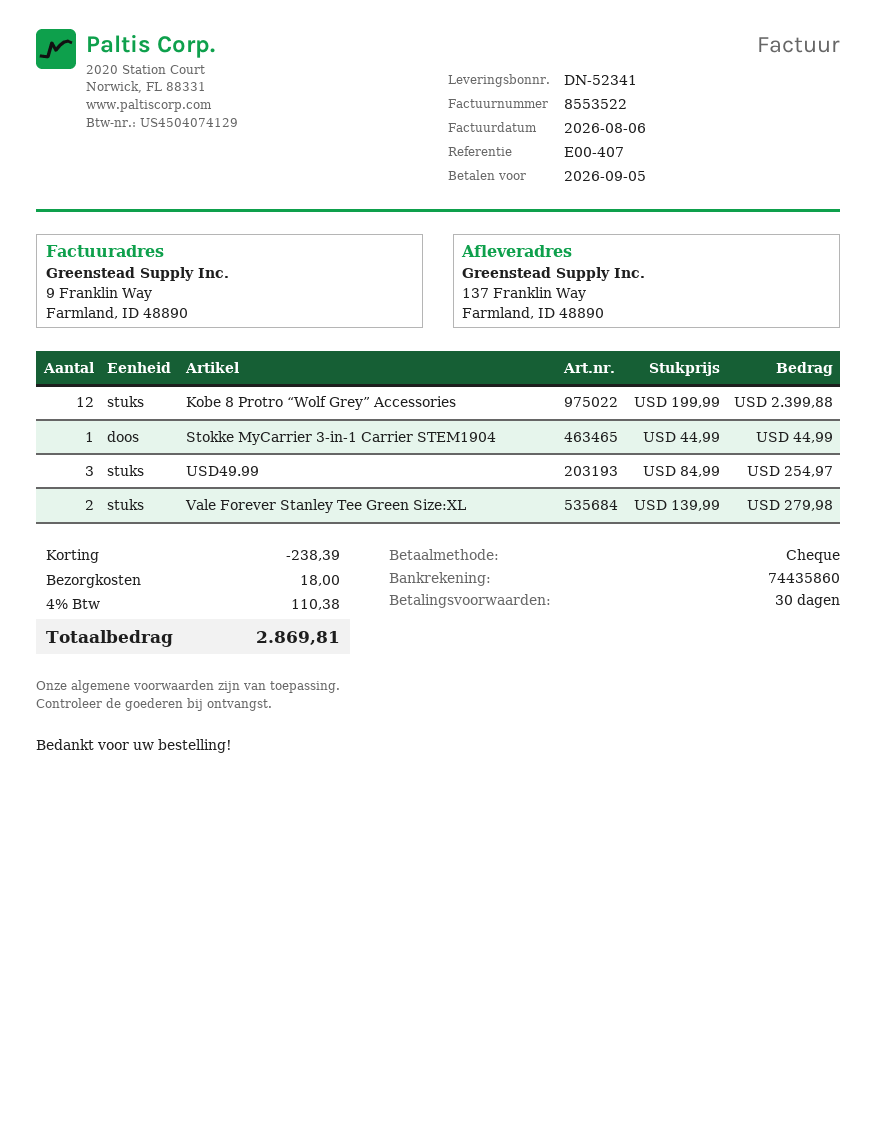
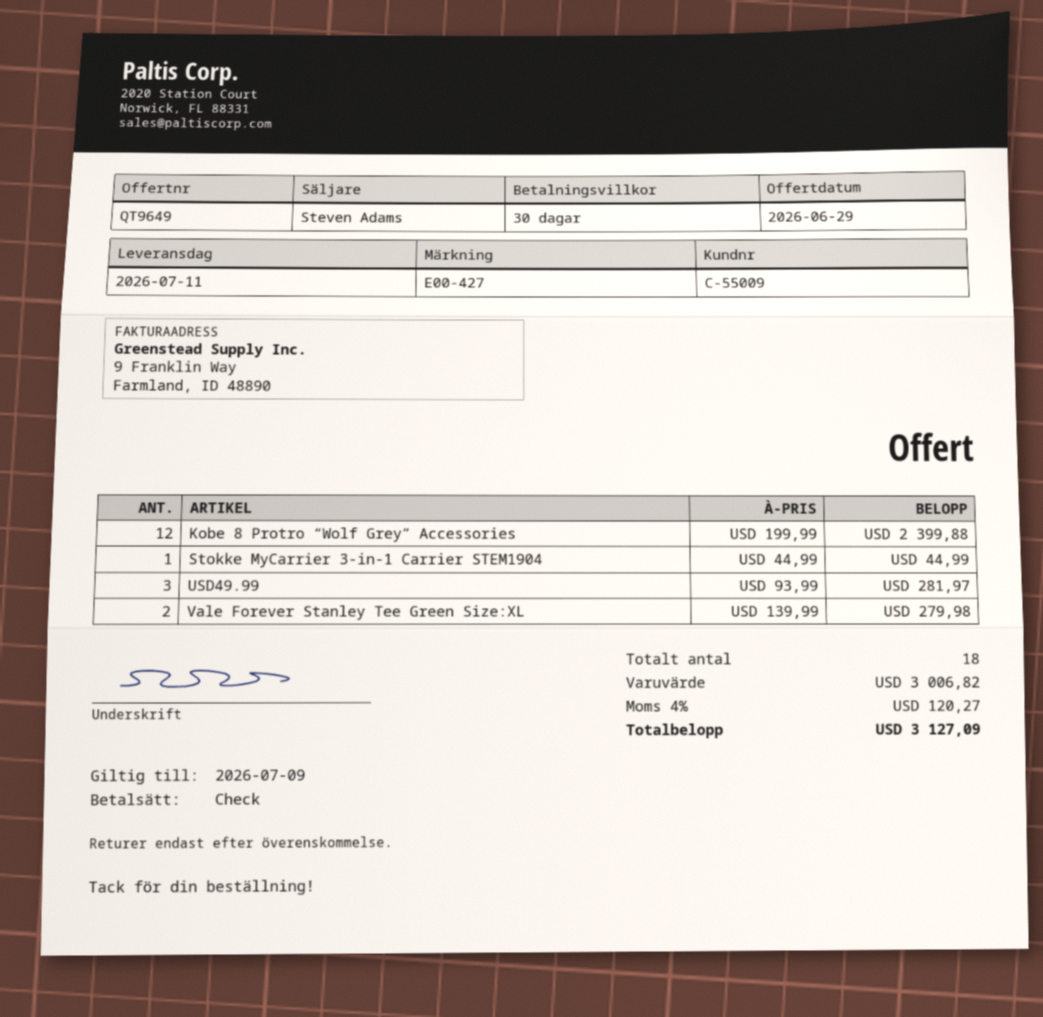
reference: E00-407 -> E00-427
USD49.99: 3 x 84.99 = 254.97 -> 3 x 93.99 = 281.97
discount: 238.39 -> none
shipping: 18.00 -> none
tax: 4% = 110.38 -> 4% = 120.27
total: 2869.81 -> 3127.09

